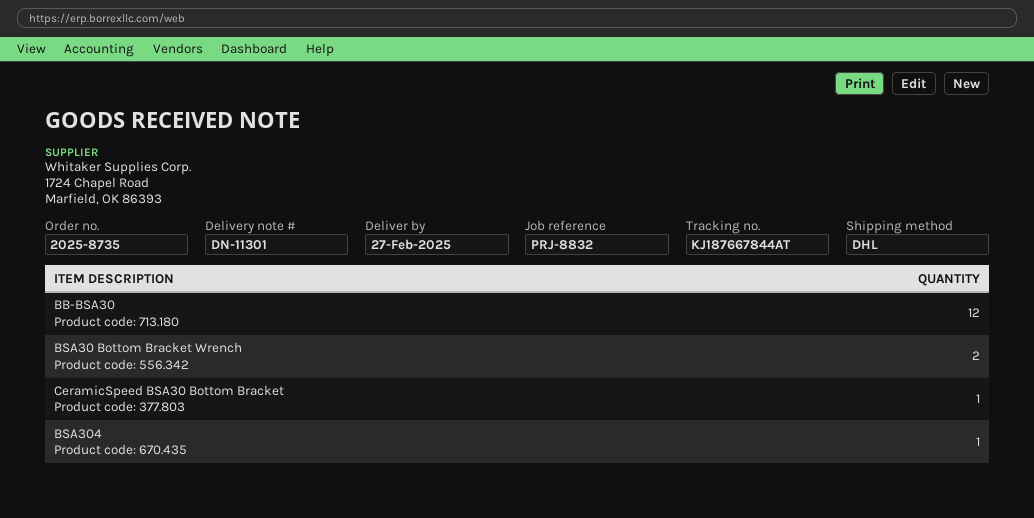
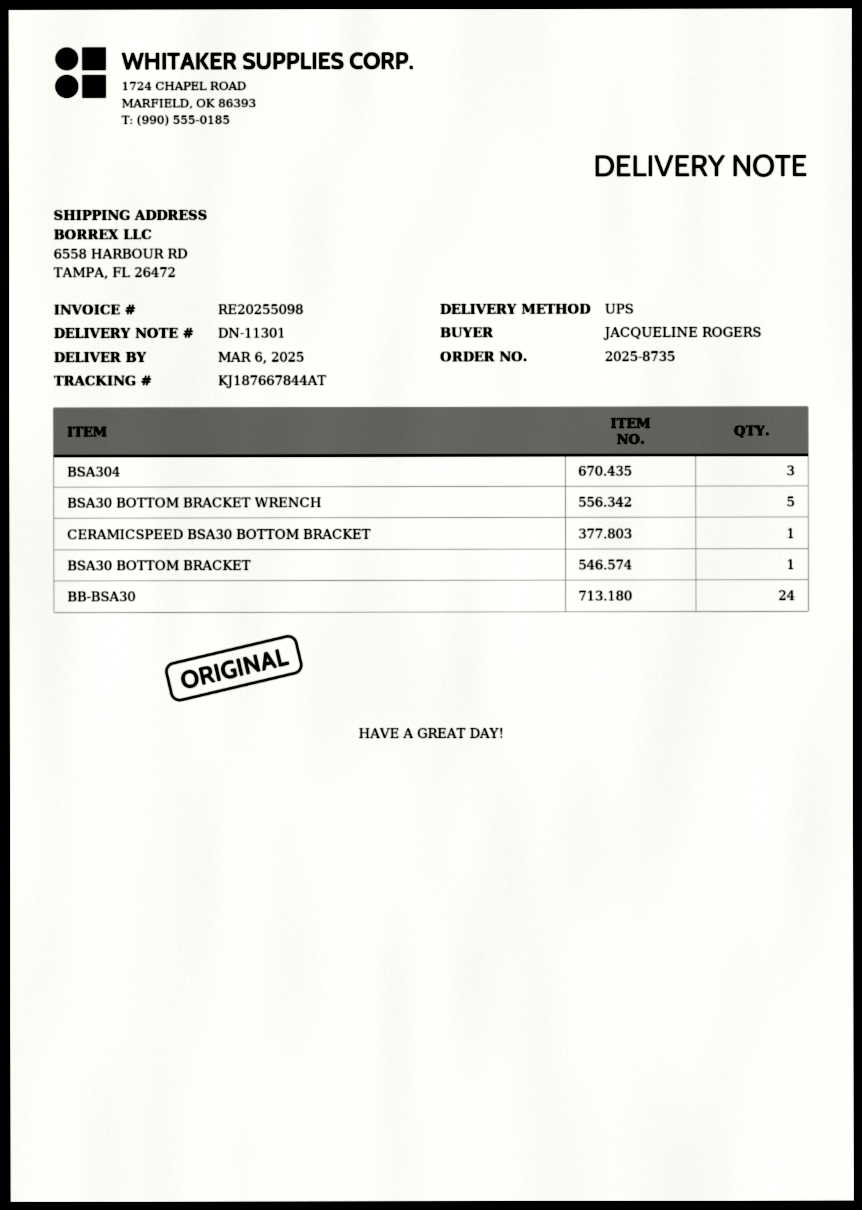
delivery date: 2025-02-27 -> 2025-03-06
shipping method: DHL -> UPS
BB-BSA30: 12 -> 24
BSA30 Bottom Bracket Wrench: 2 -> 5
BSA304: 1 -> 3
BSA30 BOTTOM BRACKET: none -> 1

